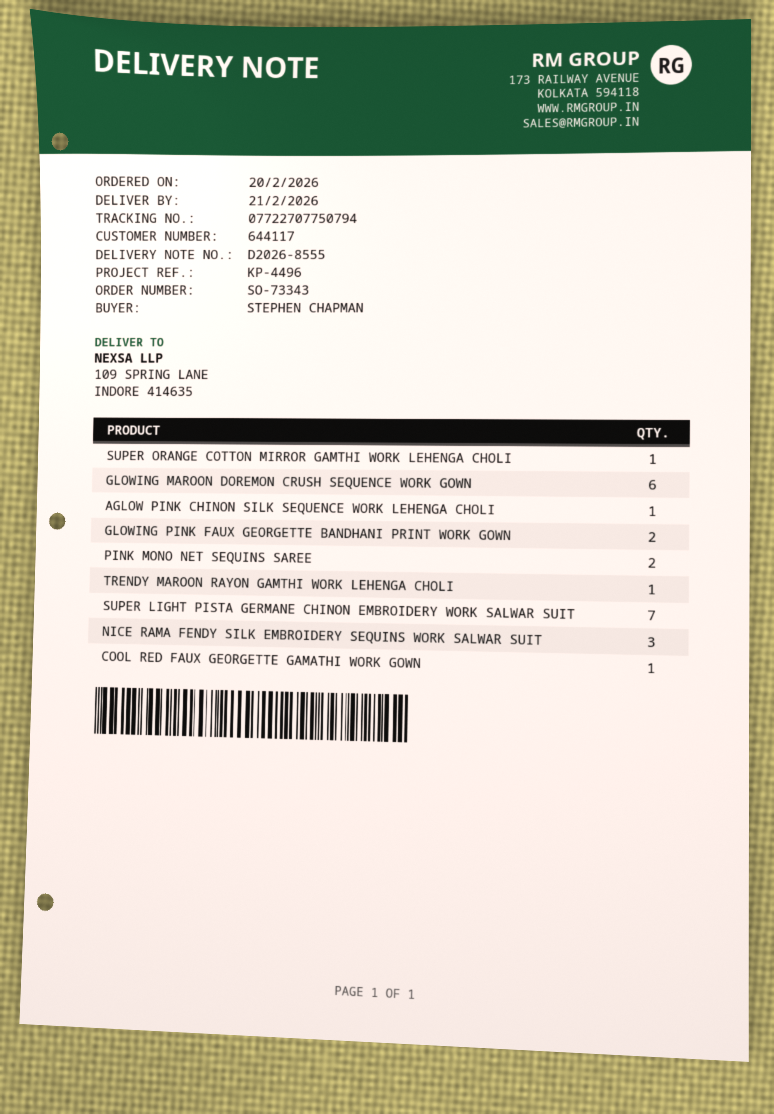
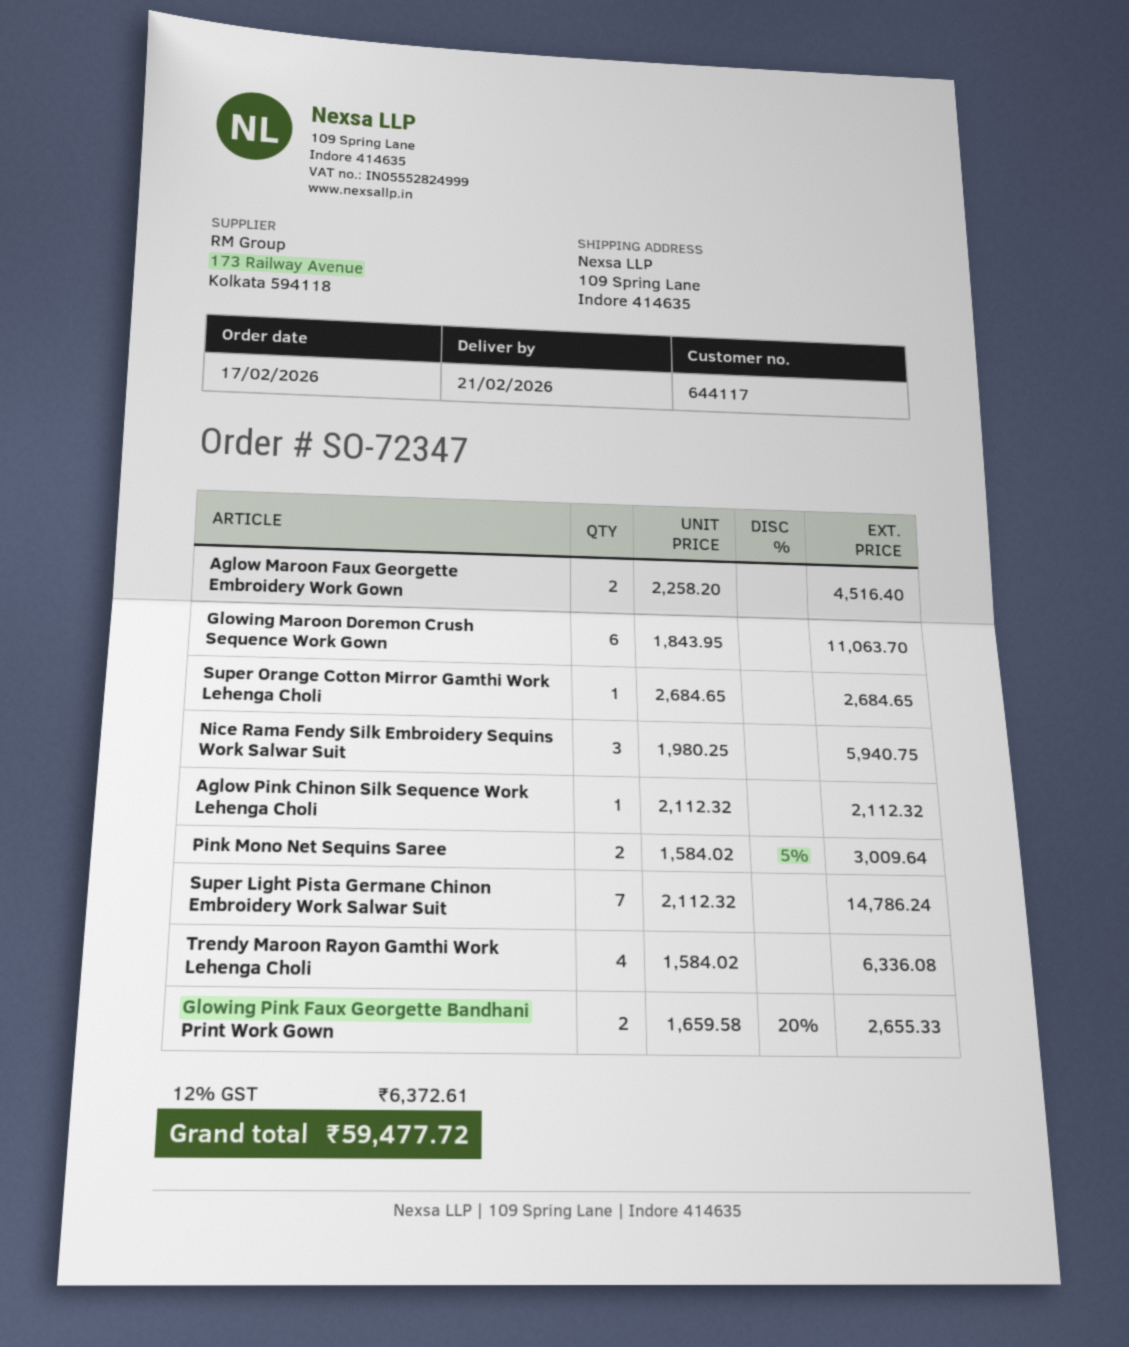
order number: SO-73343 -> SO-72347
order date: 2026-02-20 -> 2026-02-17
TRENDY MAROON RAYON GAMTHI WORK LEHENGA CHOLI: 1 -> 4
COOL RED FAUX GEORGETTE GAMATHI WORK GOWN: 1 -> none
Aglow Maroon Faux Georgette Embroidery Work Gown: none -> 2

